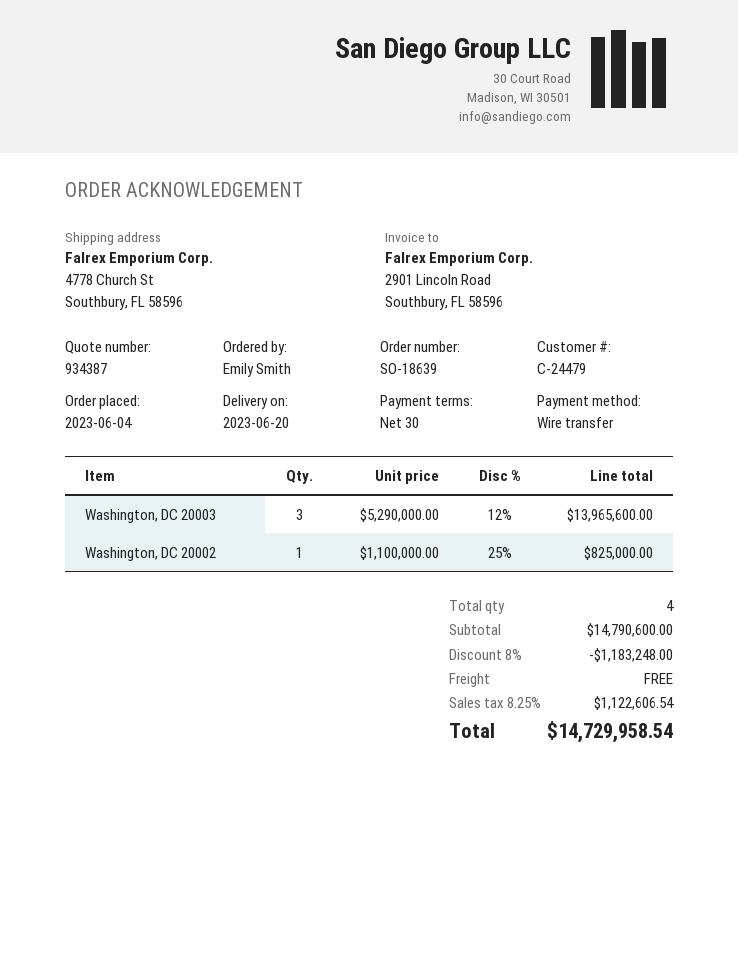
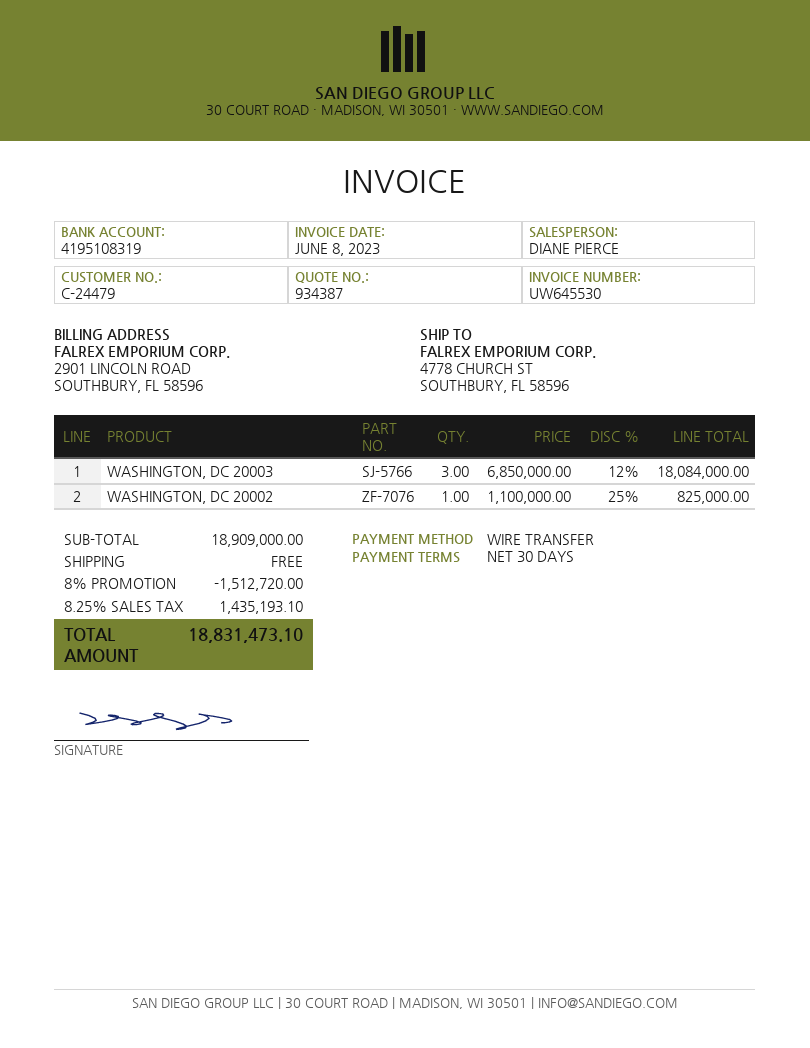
Washington, DC 20003: 3 x 5290000.00 - 12% = 13965600.00 -> 3 x 6850000.00 - 12% = 18084000.00
subtotal: 14790600.00 -> 18909000.00
discount: 8% = 1183248.00 -> 8% = 1512720.00
tax: 8.25% = 1122606.54 -> 8.25% = 1435193.10
total: 14729958.54 -> 18831473.10

